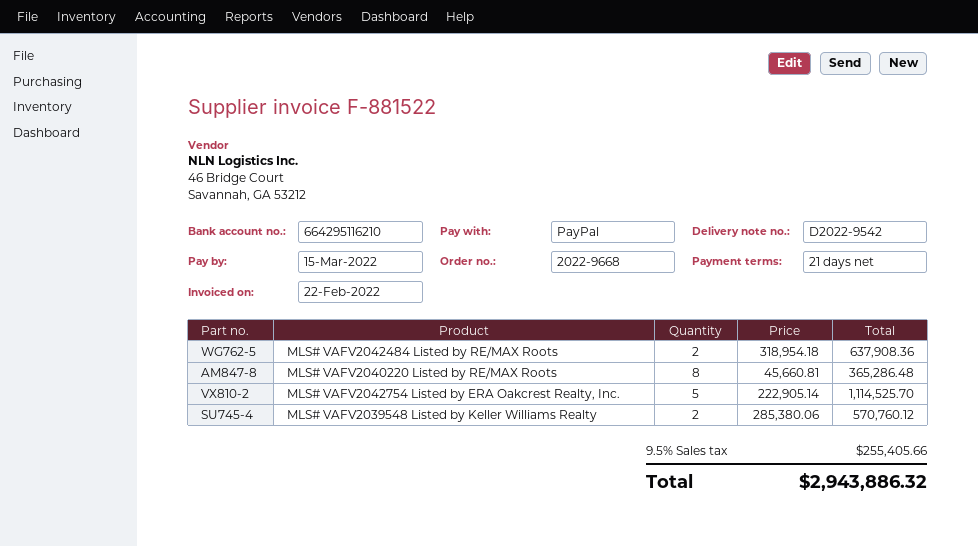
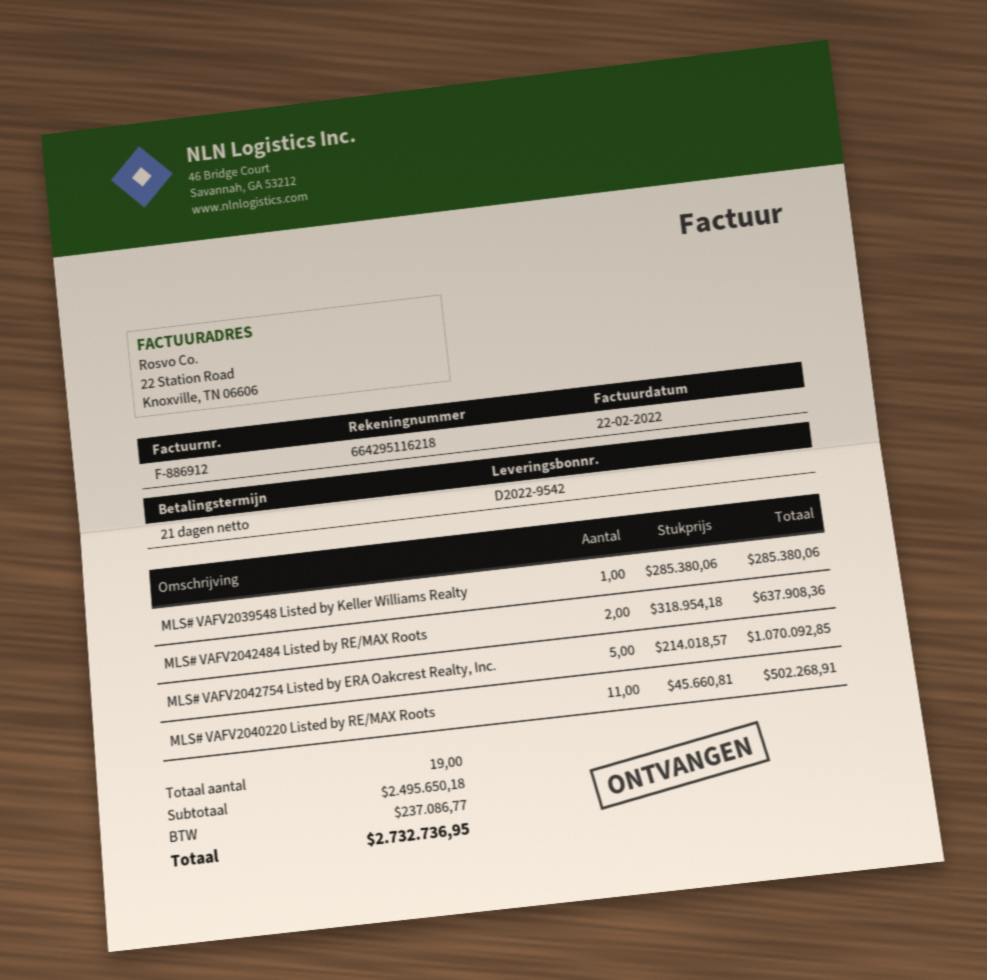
invoice number: F-881522 -> F-886912
bank account: 664295116210 -> 664295116218
MLS# VAFV2040220 Listed by RE/MAX Roots: 8 x 45660.81 = 365286.48 -> 11 x 45660.81 = 502268.91
MLS# VAFV2042754 Listed by ERA Oakcrest Realty, Inc.: 5 x 222905.14 = 1114525.70 -> 5 x 214018.57 = 1070092.85
MLS# VAFV2039548 Listed by Keller Williams Realty: 2 x 285380.06 = 570760.12 -> 1 x 285380.06 = 285380.06
tax: 255405.66 -> 237086.77
total: 2943886.32 -> 2732736.95

